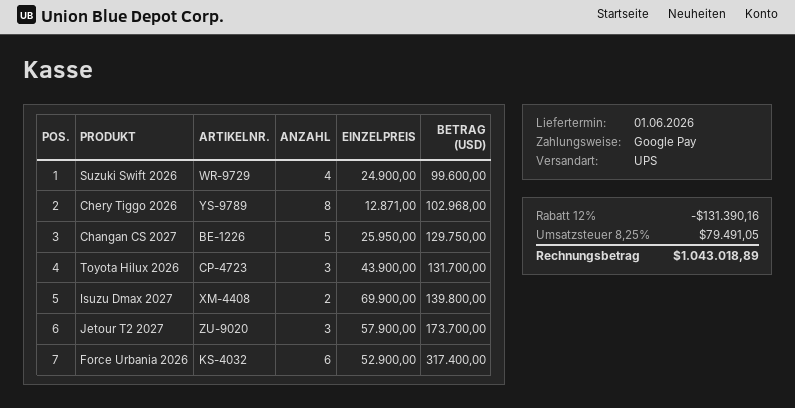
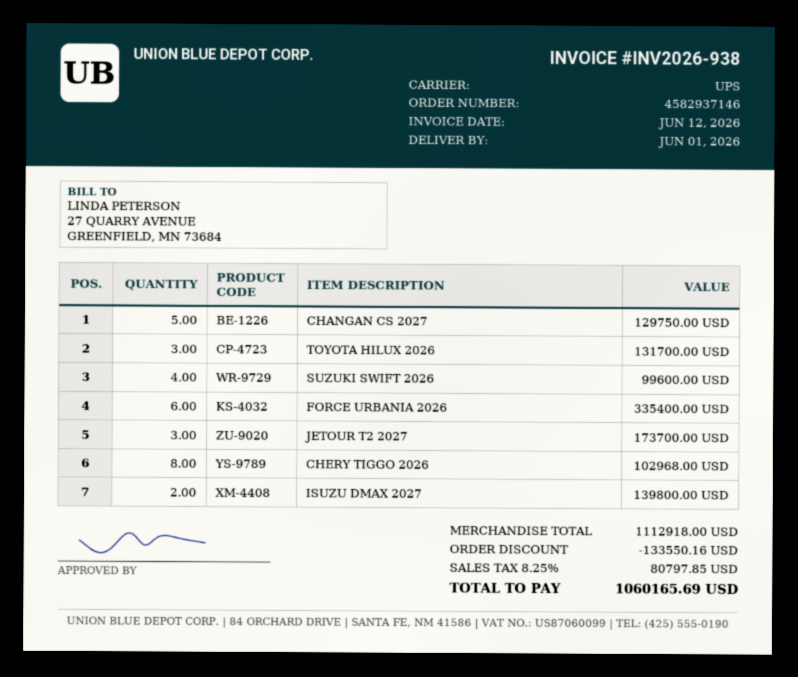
Force Urbania 2026: 6 for 317400.00 -> 6 for 335400.00
discount: 131390.16 -> 133550.16
tax: 8.25% = 79491.05 -> 8.25% = 80797.85
total: 1043018.89 -> 1060165.69

